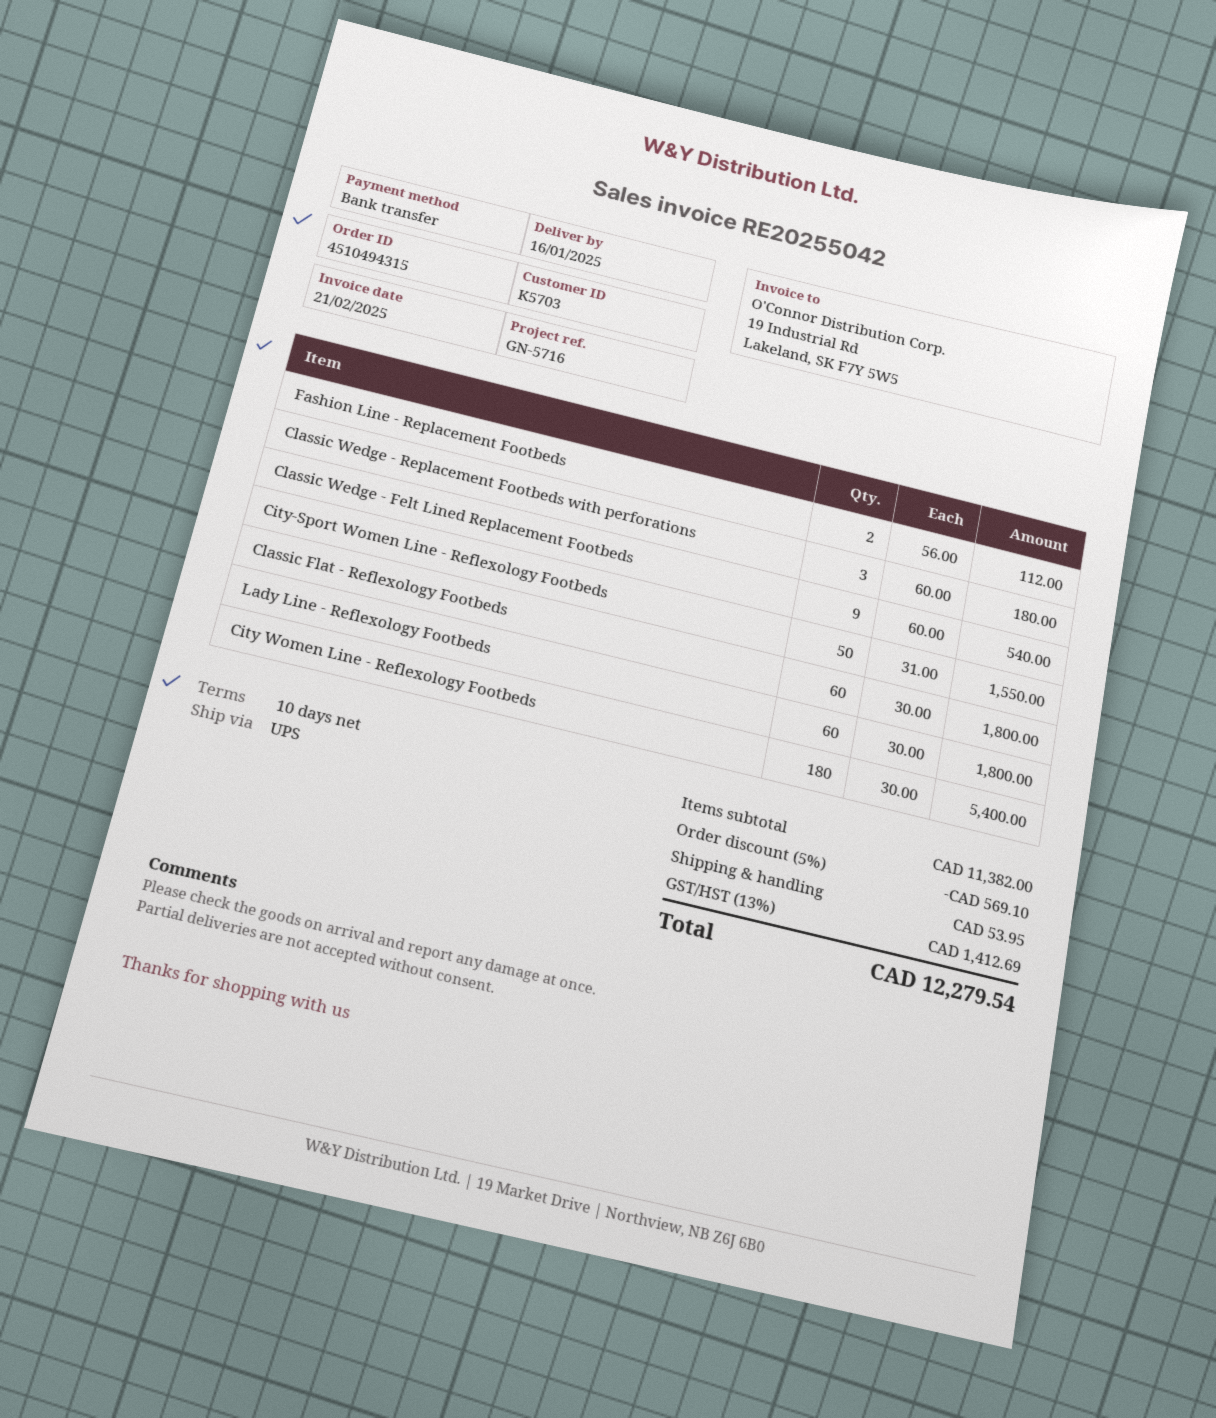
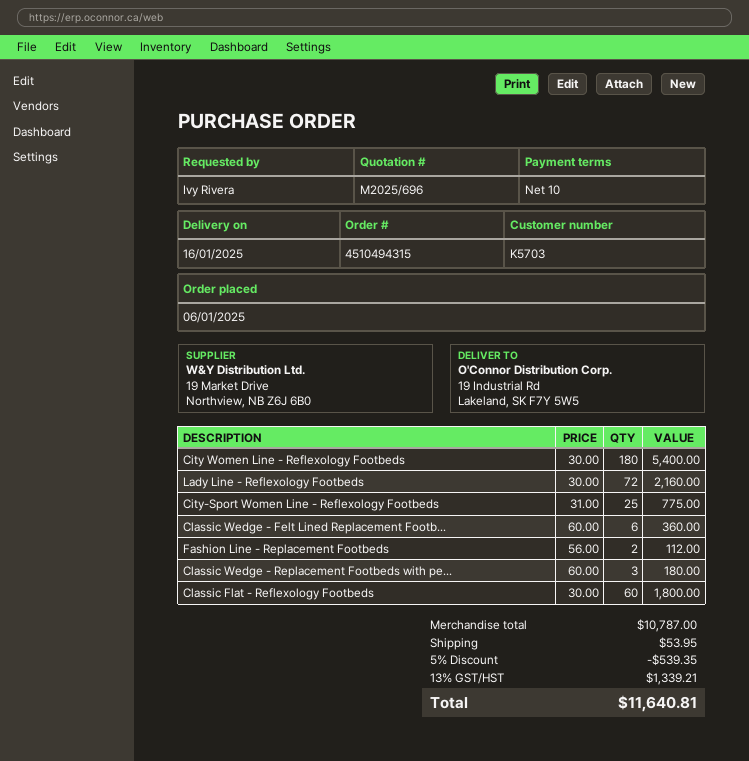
Classic Wedge - Felt Lined Replacement Footbeds: 9 x 60.00 = 540.00 -> 6 x 60.00 = 360.00
City-Sport Women Line - Reflexology Footbeds: 50 x 31.00 = 1550.00 -> 25 x 31.00 = 775.00
Lady Line - Reflexology Footbeds: 60 x 30.00 = 1800.00 -> 72 x 30.00 = 2160.00
subtotal: 11382.00 -> 10787.00
discount: 5% = 569.10 -> 5% = 539.35
tax: 13% = 1412.69 -> 13% = 1339.21
total: 12279.54 -> 11640.81

